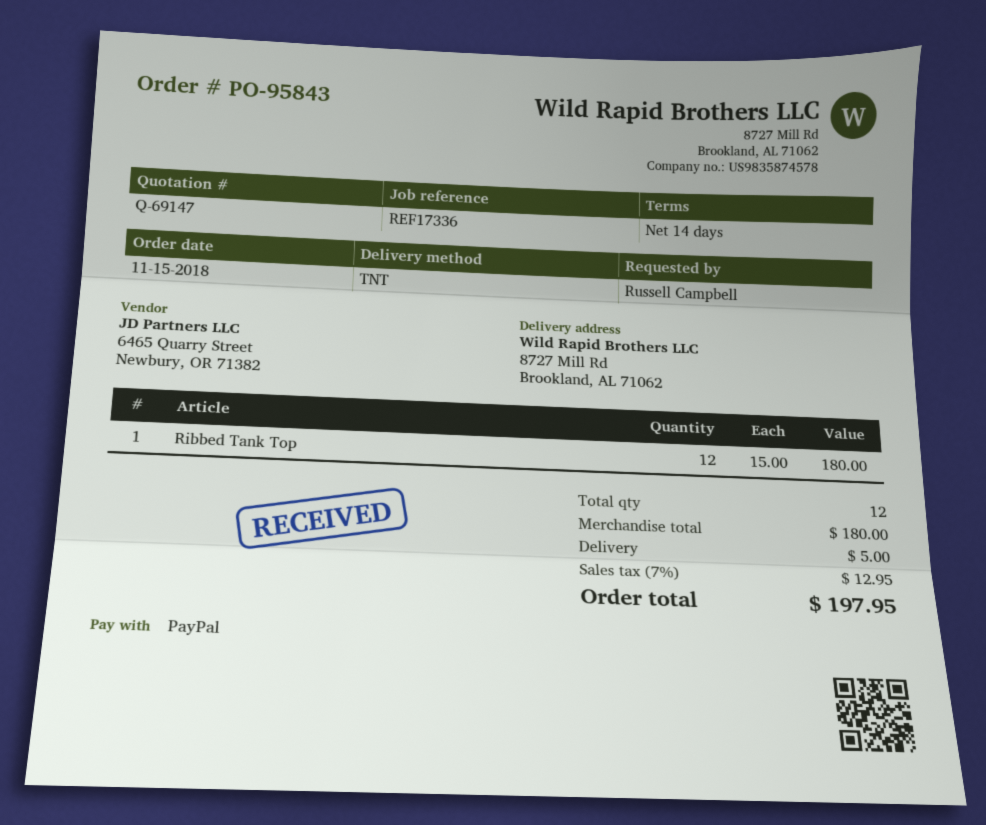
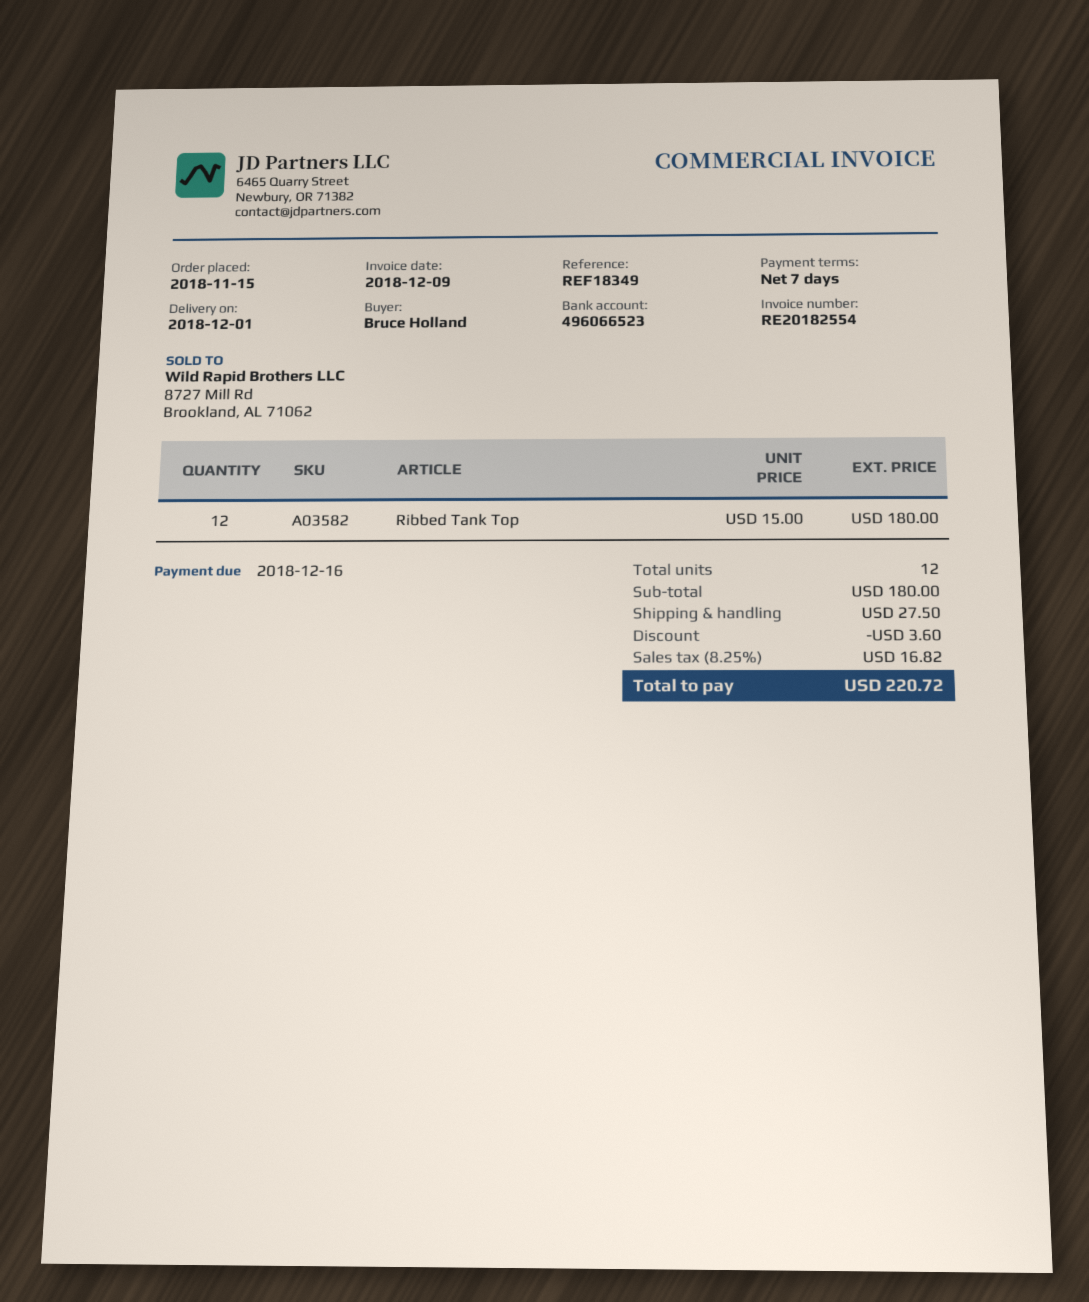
payment terms: 14 days -> 7 days
reference: REF17336 -> REF18349
ordered by: Russell Campbell -> Bruce Holland
discount: none -> 3.60
shipping: 5.00 -> 27.50
tax: 7% = 12.95 -> 8.25% = 16.82
total: 197.95 -> 220.72

